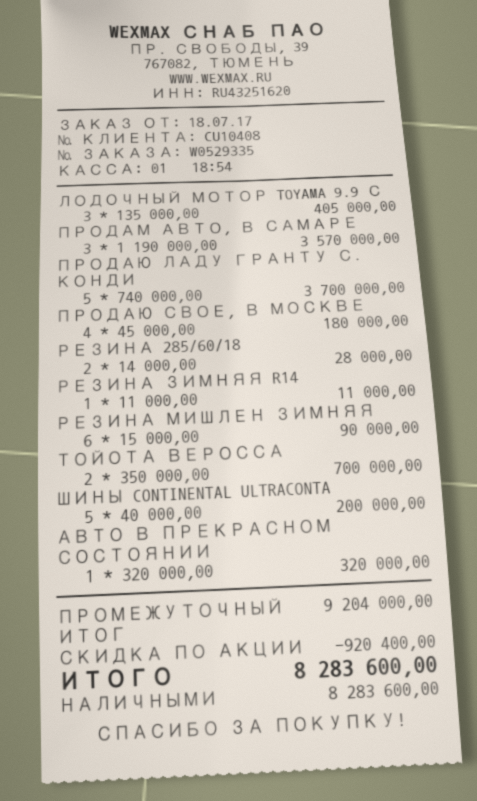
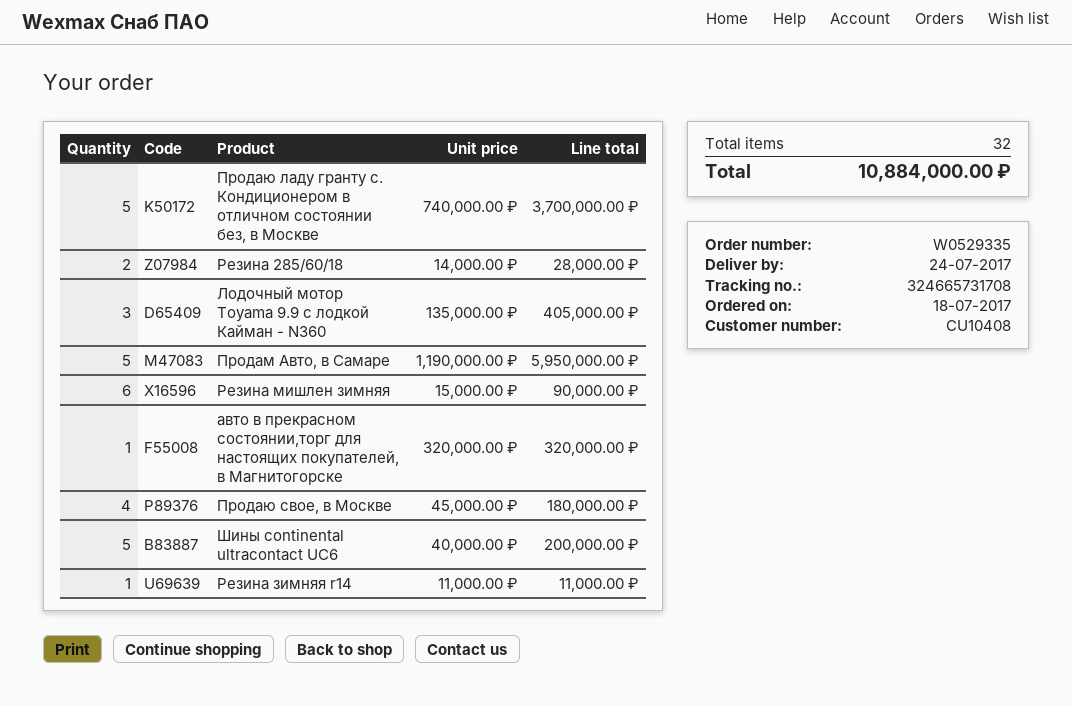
ПРОДАМ АВТО, В САМАРЕ: 3 x 1190000.00 = 3570000.00 -> 5 x 1190000.00 = 5950000.00
ТОЙОТА ВЕРОССА: 2 x 350000.00 = 700000.00 -> none
discount: 920400.00 -> none
total: 8283600.00 -> 10884000.00

